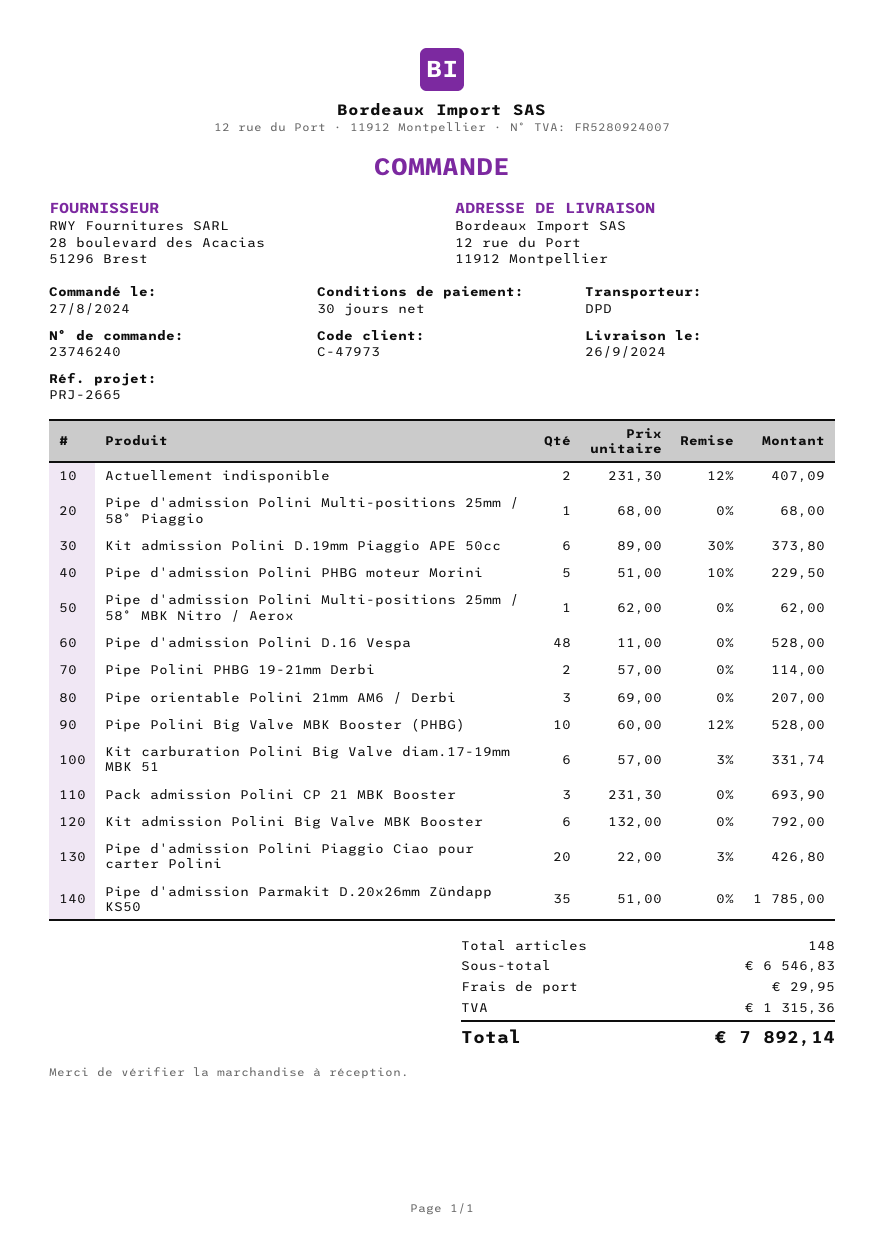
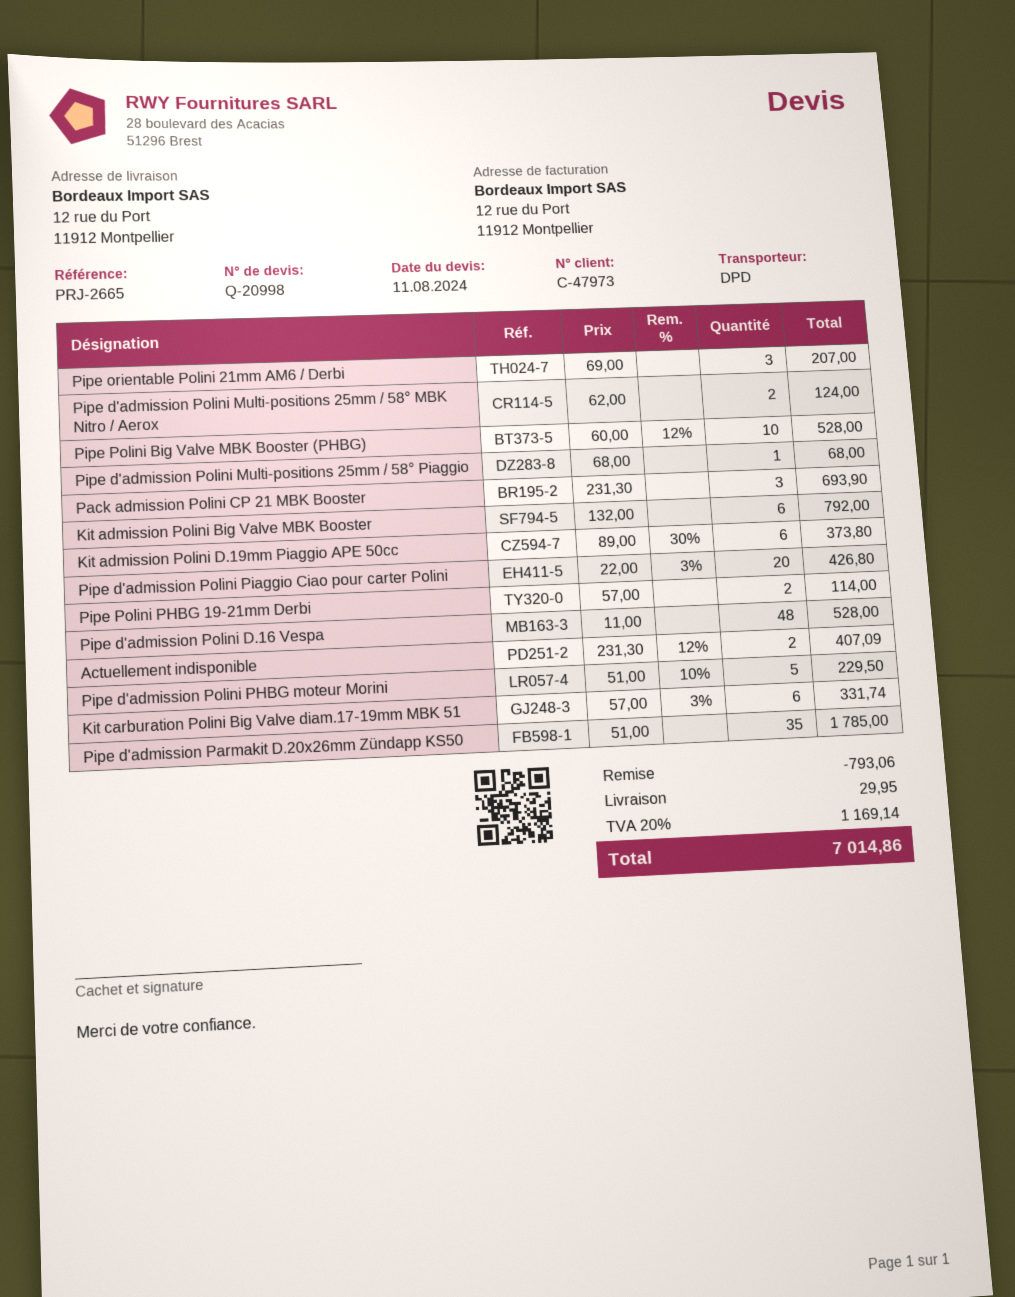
Pipe d'admission Polini Multi-positions 25mm / 58° MBK Nitro / Aerox: 1 x 62.00 = 62.00 -> 2 x 62.00 = 124.00
discount: none -> 793.06
tax: 1315.36 -> 1169.14
total: 7892.14 -> 7014.86

